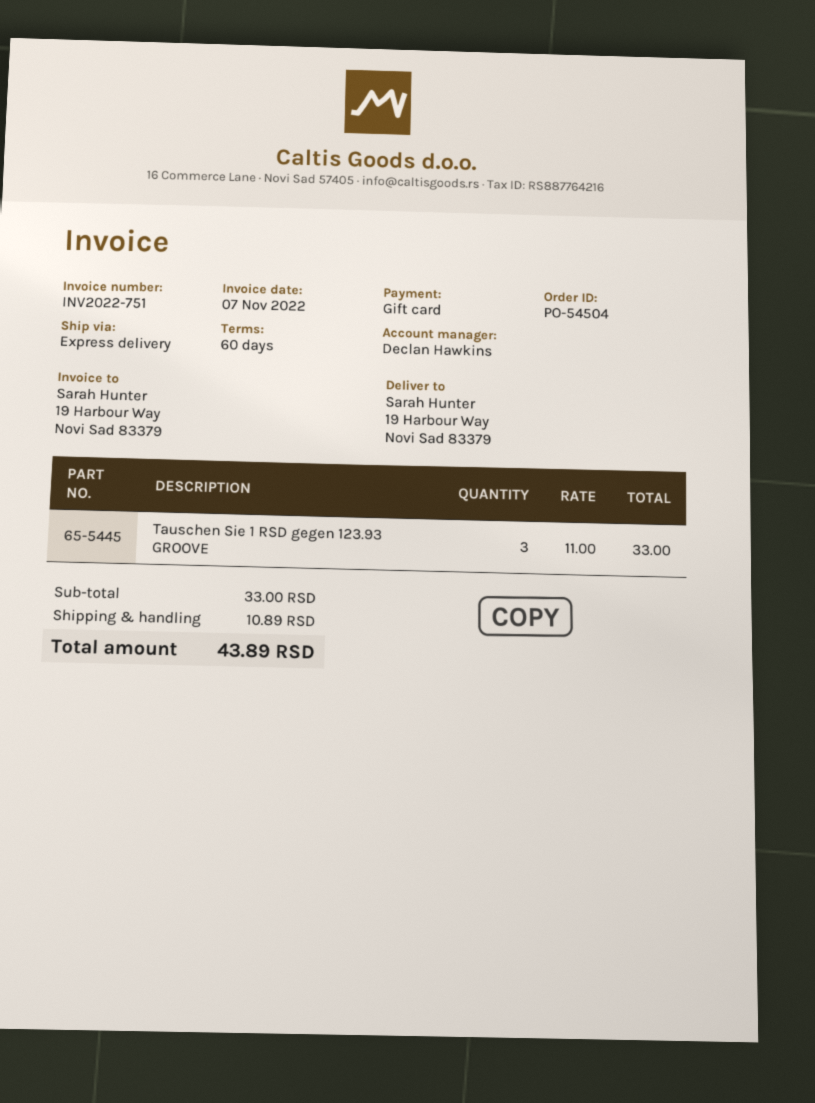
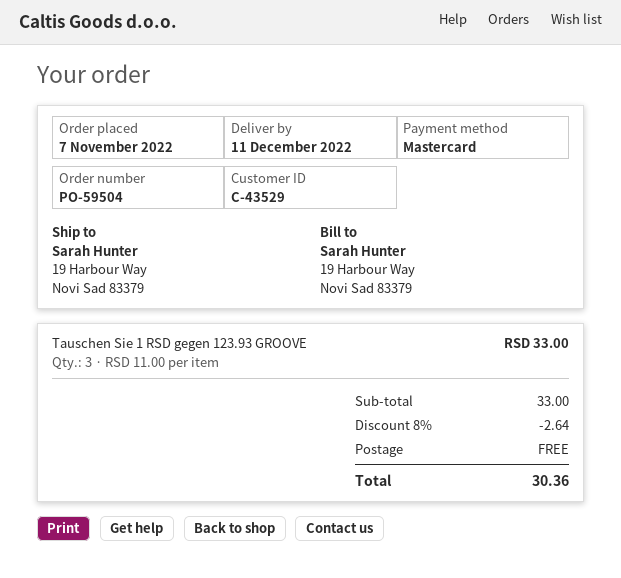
order number: PO-54504 -> PO-59504
payment method: gift card -> Mastercard
discount: none -> 8% = 2.64
shipping: 10.89 -> 0.00
total: 43.89 -> 30.36

